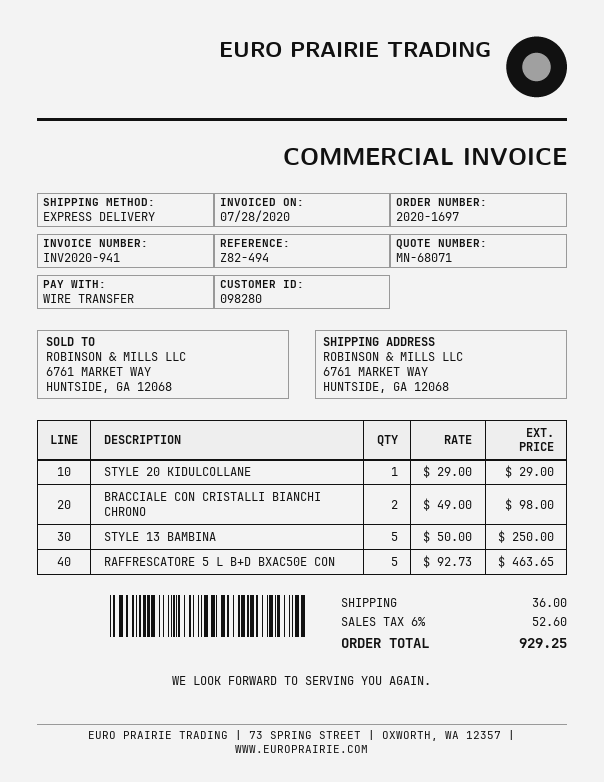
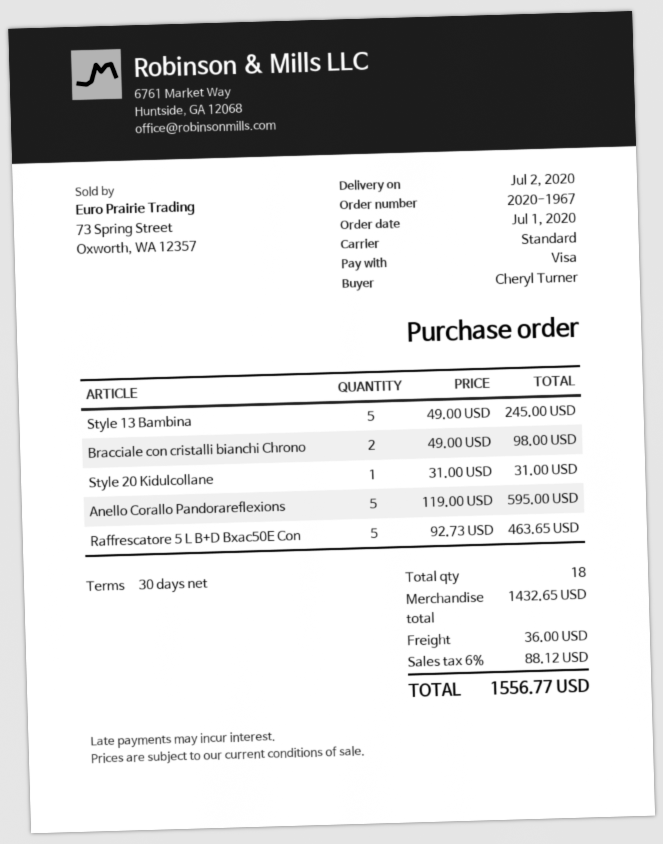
order number: 2020-1697 -> 2020-1967
payment method: bank transfer -> Visa
shipping method: express -> standard
STYLE 20 KIDULCOLLANE: 1 x 29.00 = 29.00 -> 1 x 31.00 = 31.00
STYLE 13 BAMBINA: 5 x 50.00 = 250.00 -> 5 x 49.00 = 245.00
Anello Corallo Pandorareflexions: none -> 5 x 119.00 = 595.00
tax: 6% = 52.60 -> 6% = 88.12
total: 929.25 -> 1556.77

